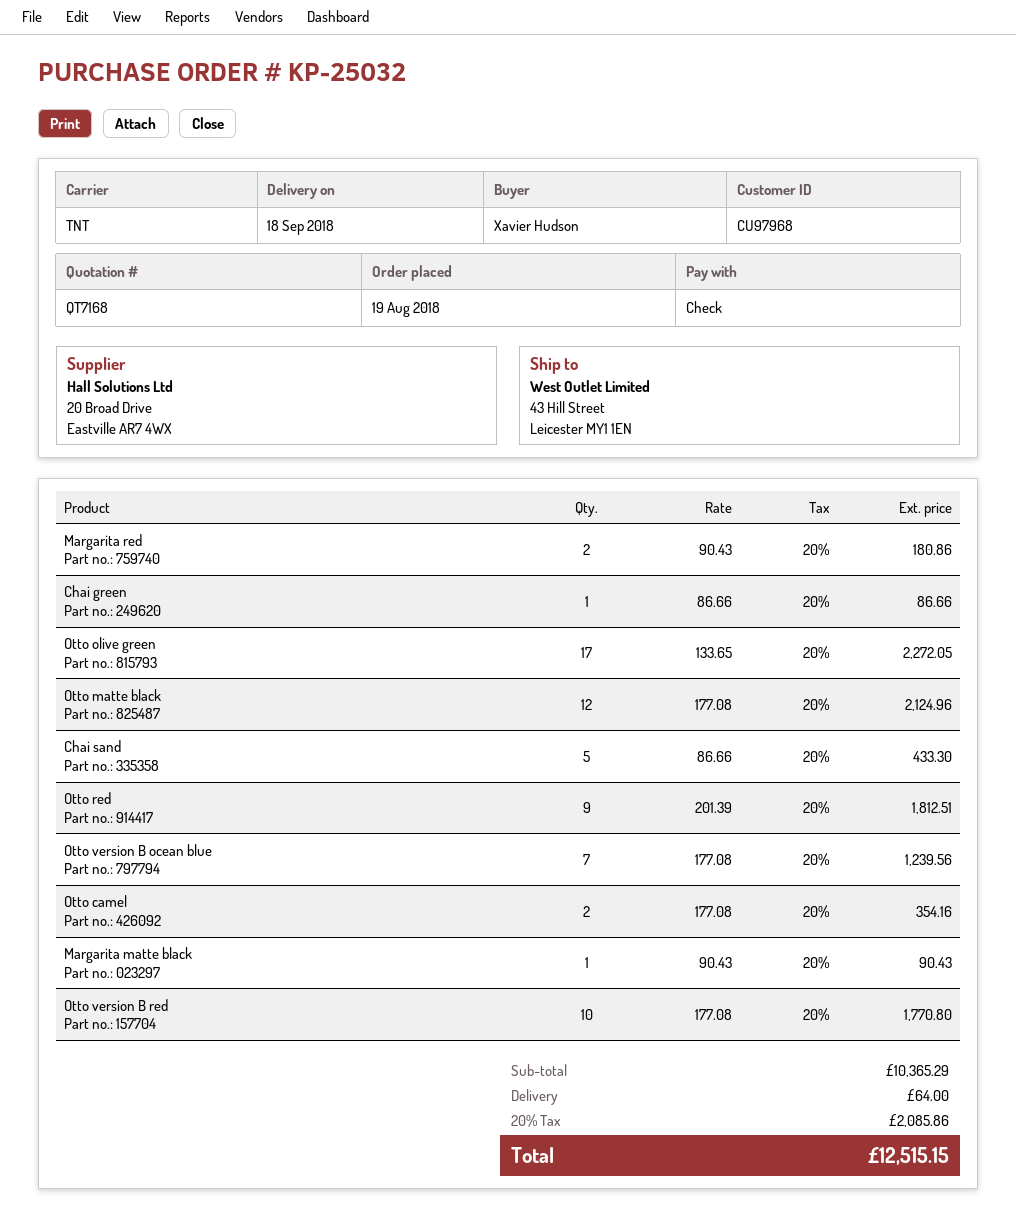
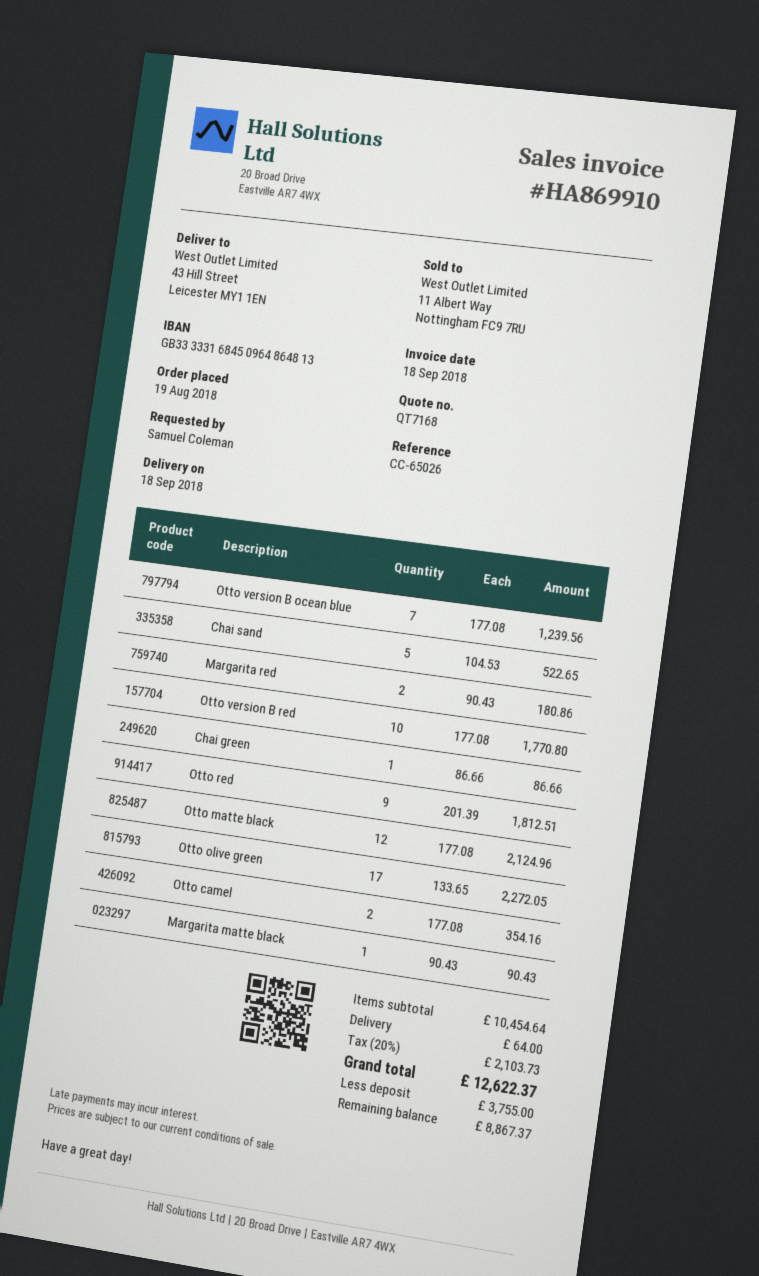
ordered by: Xavier Hudson -> Samuel Coleman
Chai sand: 5 x 86.66 = 433.30 -> 5 x 104.53 = 522.65
subtotal: 10365.29 -> 10454.64
tax: 20% = 2085.86 -> 20% = 2103.73
total: 12515.15 -> 12622.37

